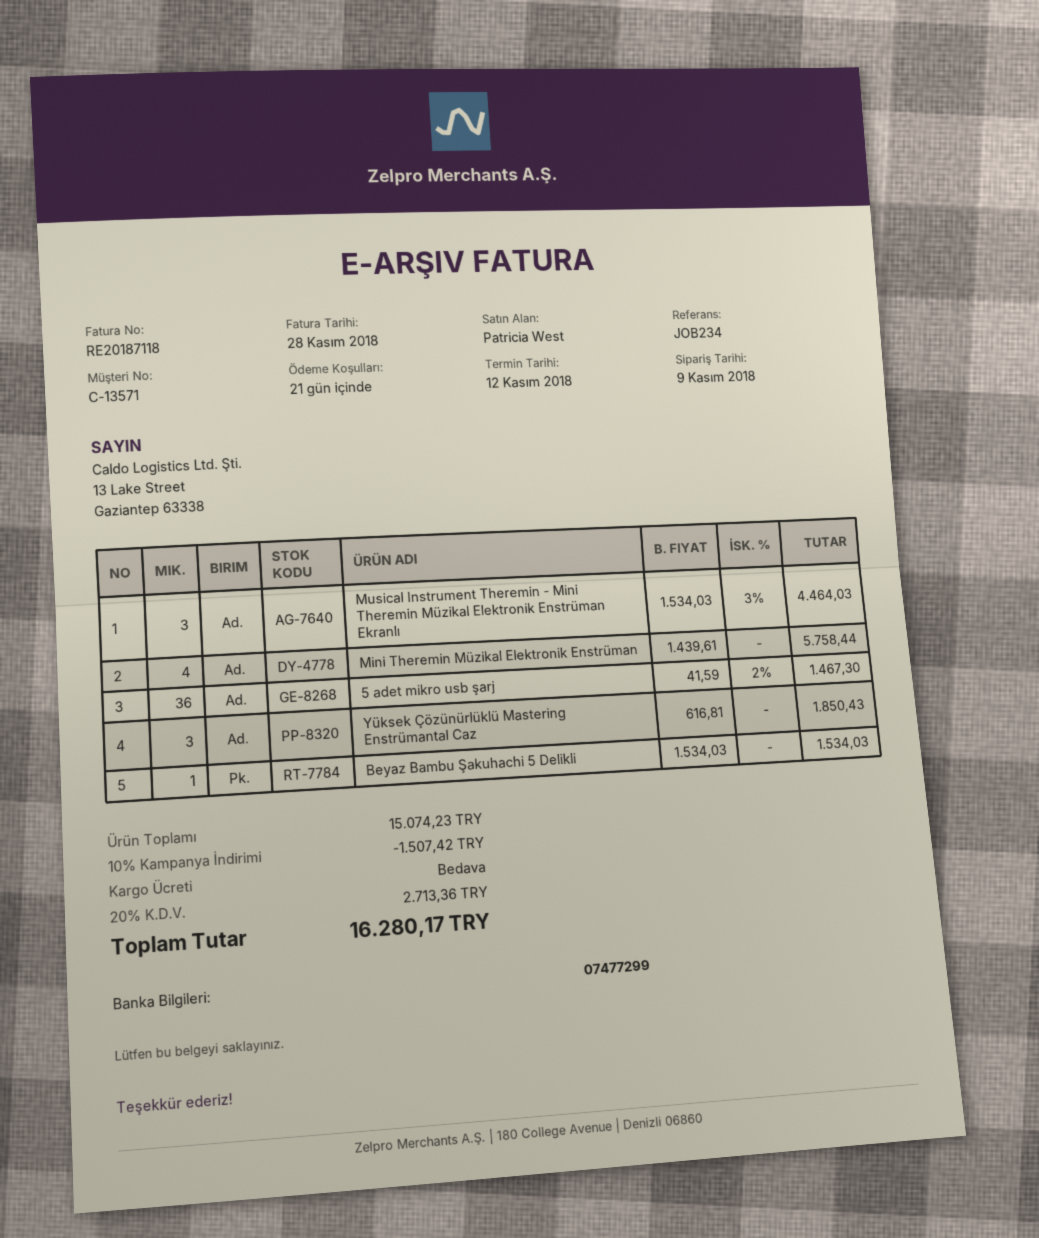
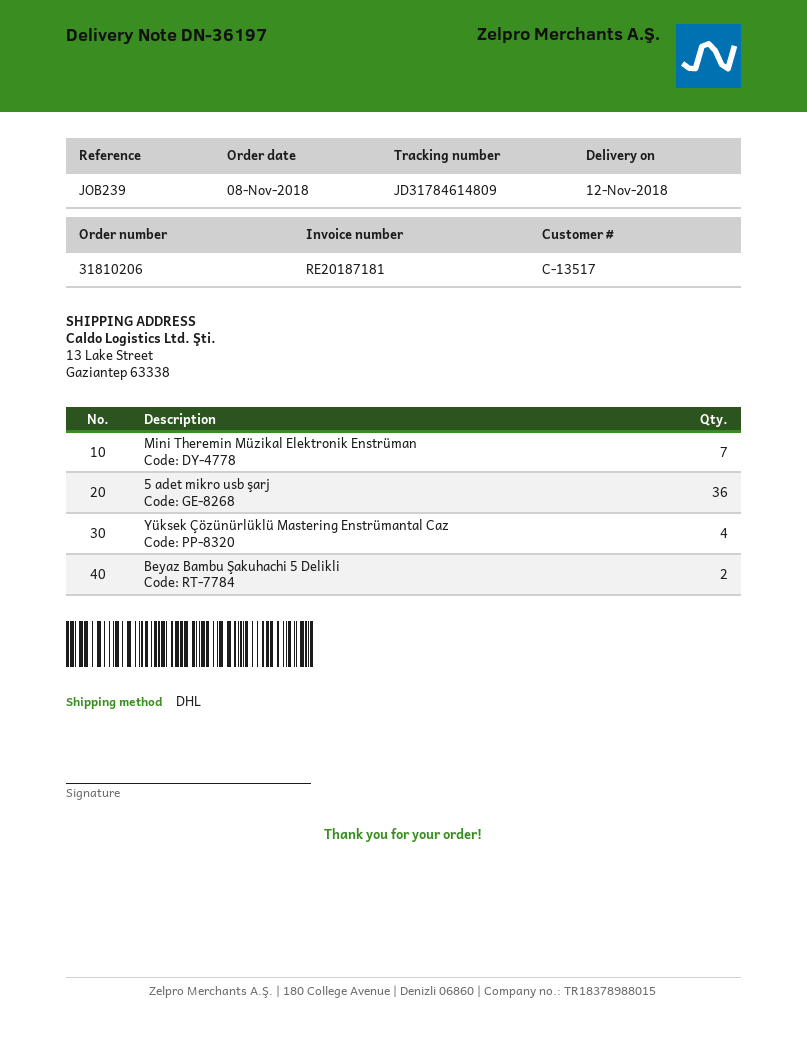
order date: 2018-11-09 -> 2018-11-08
invoice number: RE20187118 -> RE20187181
customer number: C-13571 -> C-13517
reference: JOB234 -> JOB239
Musical Instrument Theremin - Mini Theremin Müzikal Elektronik Enstrüman Ekranlı: 3 -> none
Mini Theremin Müzikal Elektronik Enstrüman: 4 -> 7
Yüksek Çözünürlüklü Mastering Enstrümantal Caz: 3 -> 4
Beyaz Bambu Şakuhachi 5 Delikli: 1 -> 2

